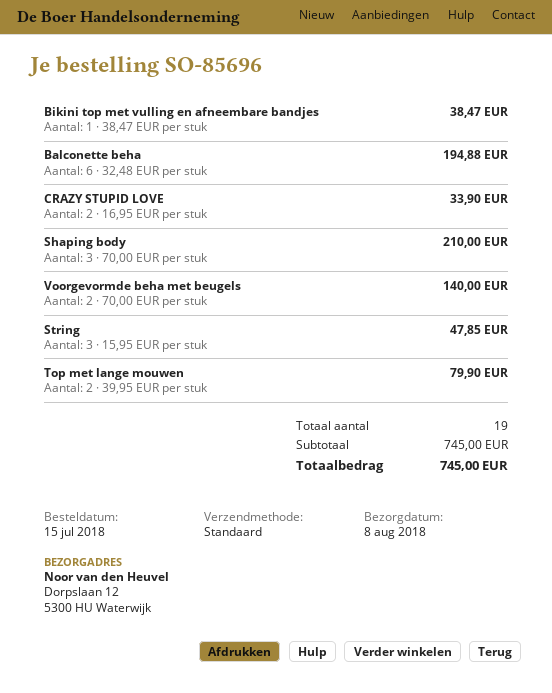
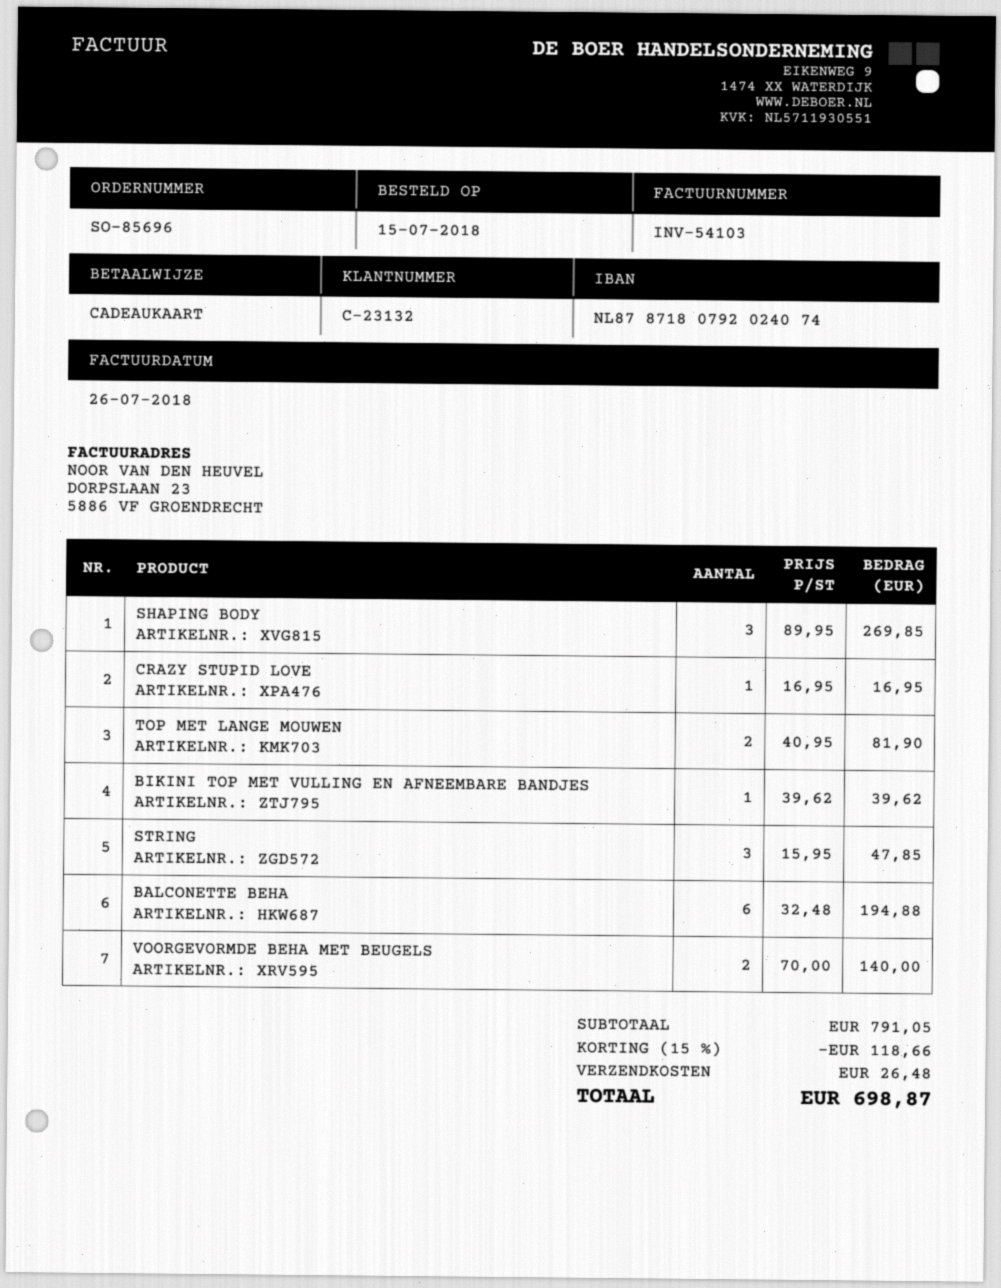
Bikini top met vulling en afneembare bandjes: 1 x 38.47 = 38.47 -> 1 x 39.62 = 39.62
CRAZY STUPID LOVE: 2 x 16.95 = 33.90 -> 1 x 16.95 = 16.95
Shaping body: 3 x 70.00 = 210.00 -> 3 x 89.95 = 269.85
Top met lange mouwen: 2 x 39.95 = 79.90 -> 2 x 40.95 = 81.90
subtotal: 745.00 -> 791.05
discount: none -> 15% = 118.66
shipping: none -> 26.48
total: 745.00 -> 698.87

